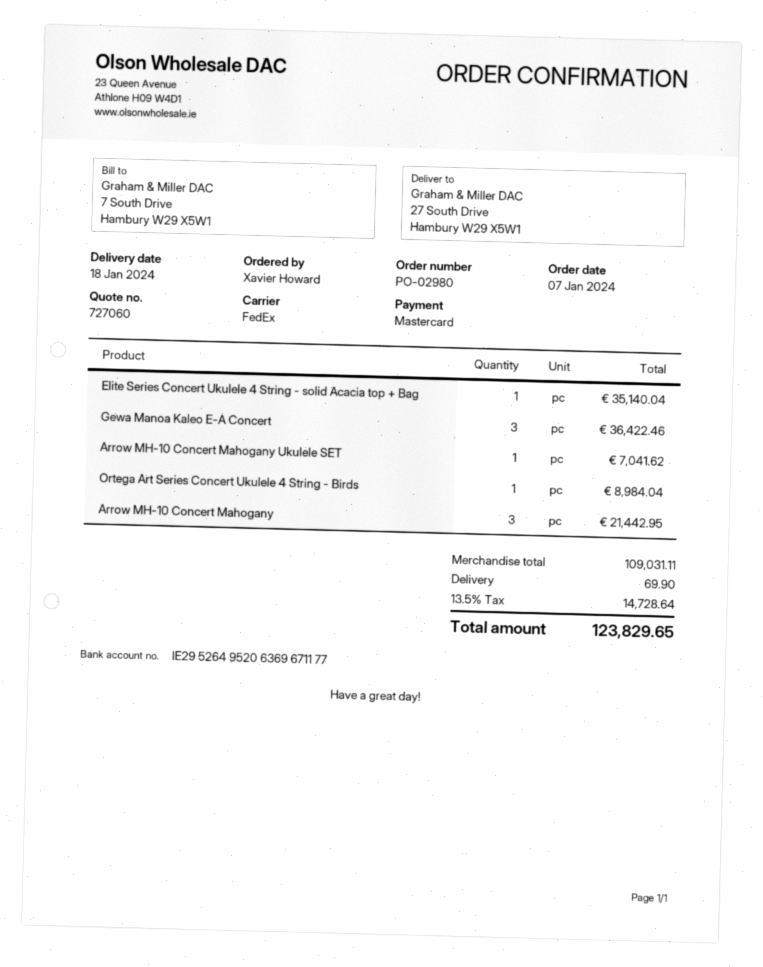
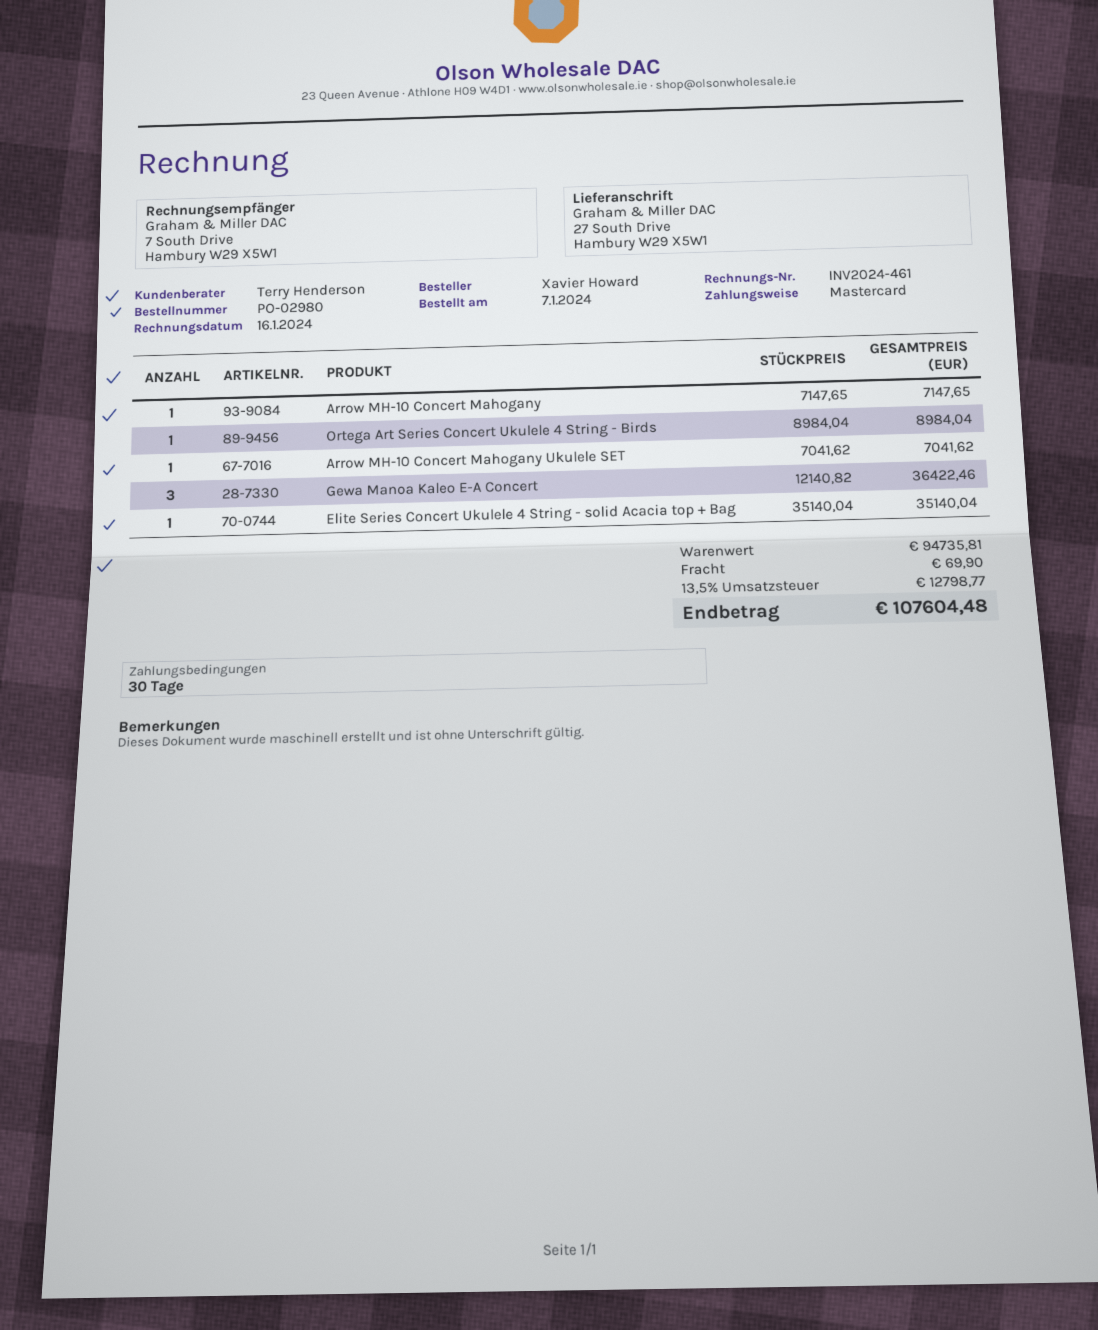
Arrow MH-10 Concert Mahogany: 3 for 21442.95 -> 1 for 7147.65
subtotal: 109031.11 -> 94735.81
tax: 13.5% = 14728.64 -> 13.5% = 12798.77
total: 123829.65 -> 107604.48

